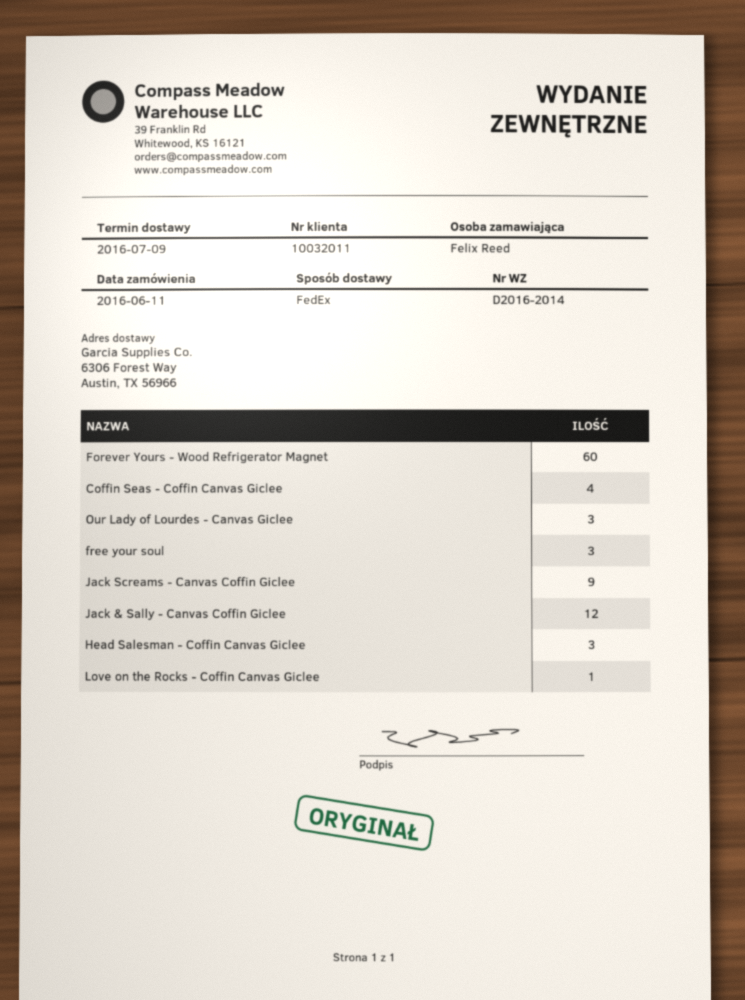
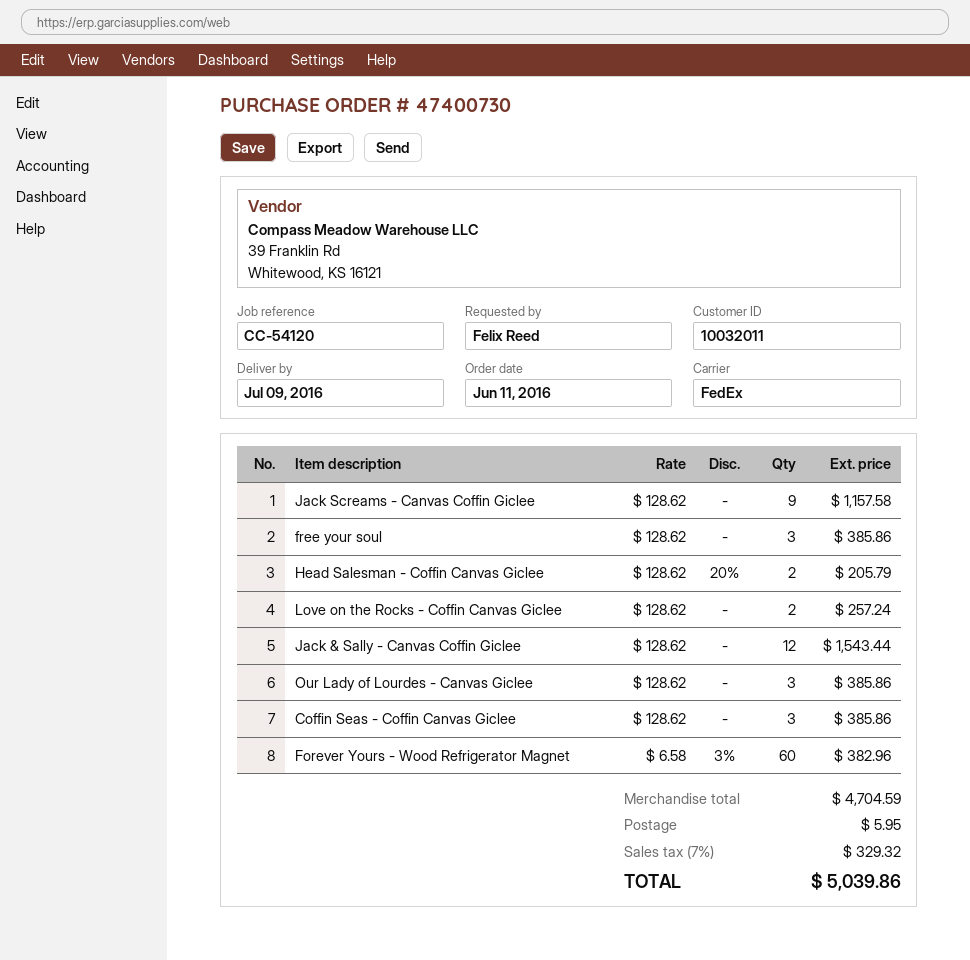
Coffin Seas - Coffin Canvas Giclee: 4 -> 3
Head Salesman - Coffin Canvas Giclee: 3 -> 2
Love on the Rocks - Coffin Canvas Giclee: 1 -> 2

